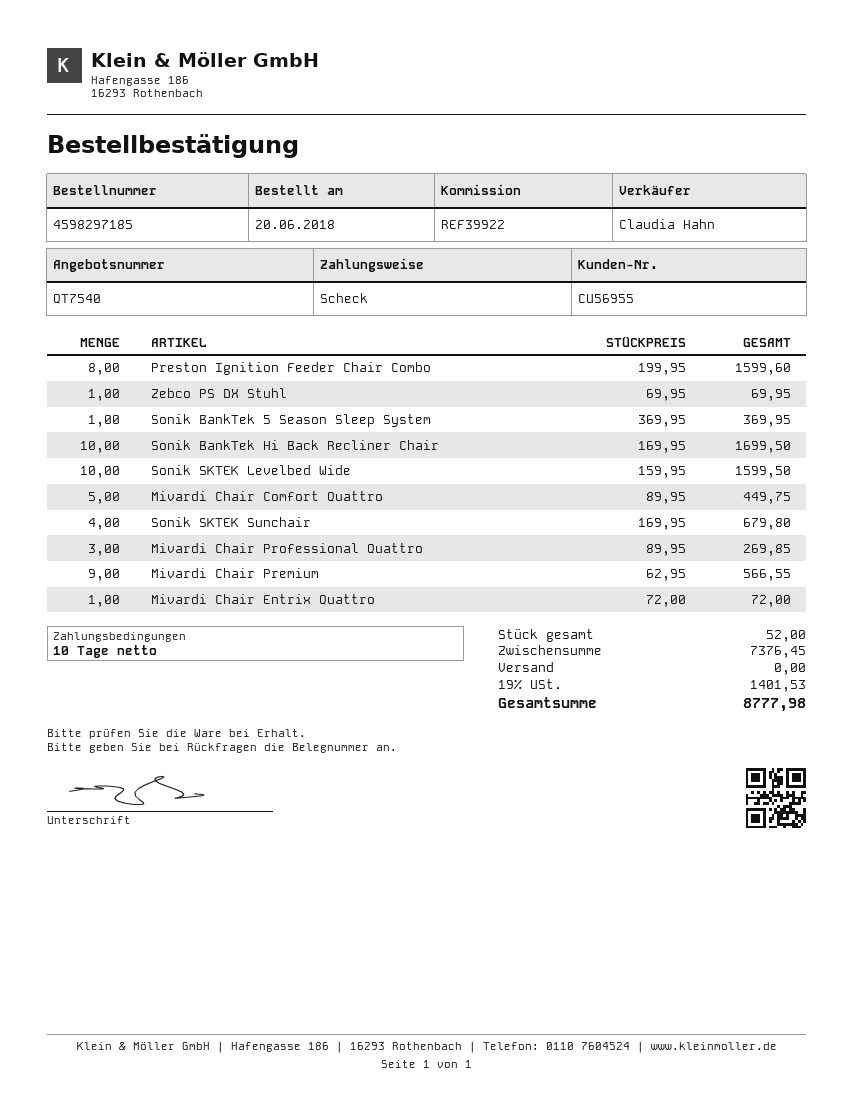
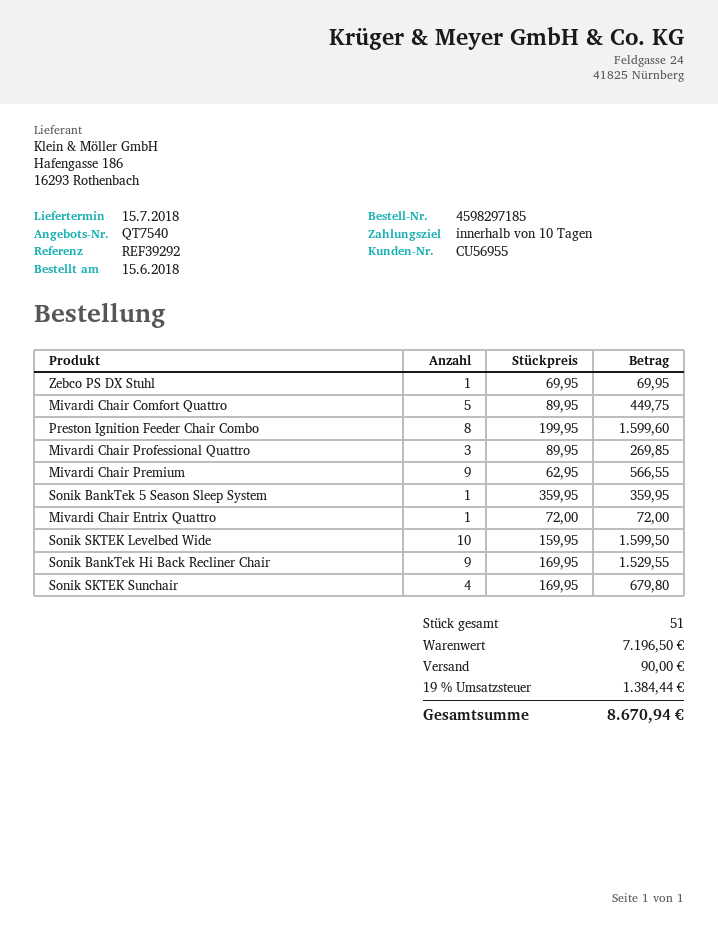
order date: 2018-06-20 -> 2018-06-15
reference: REF39922 -> REF39292
Sonik BankTek 5 Season Sleep System: 1 x 369.95 = 369.95 -> 1 x 359.95 = 359.95
Sonik BankTek Hi Back Recliner Chair: 10 x 169.95 = 1699.50 -> 9 x 169.95 = 1529.55
total quantity: 52 -> 51
subtotal: 7376.45 -> 7196.50
shipping: 0.00 -> 90.00
tax: 19% = 1401.53 -> 19% = 1384.44
total: 8777.98 -> 8670.94

